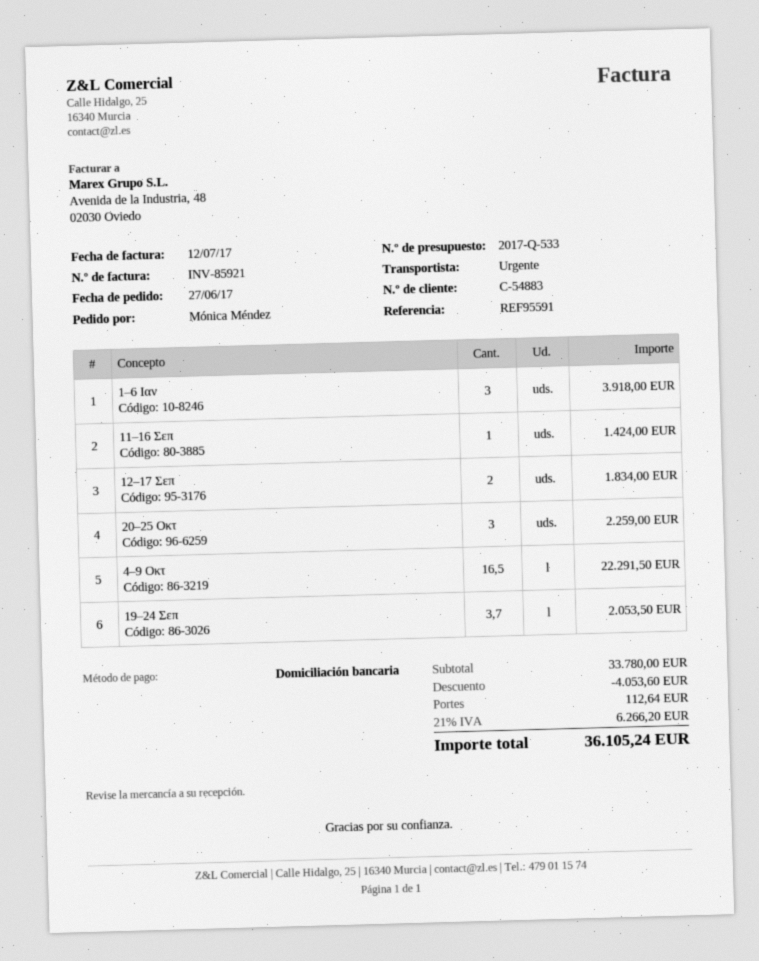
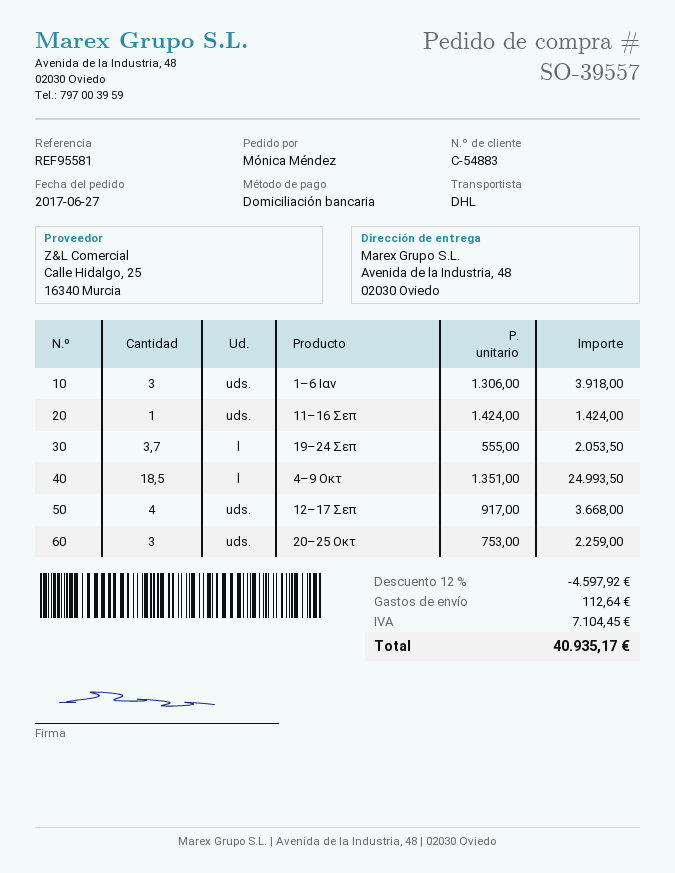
reference: REF95591 -> REF95581
shipping method: express -> DHL
12–17 Σεπ: 2 for 1834.00 -> 4 for 3668.00
4–9 Οκτ: 16.5 for 22291.50 -> 18.5 for 24993.50
discount: 4053.60 -> 4597.92
tax: 6266.20 -> 7104.45
total: 36105.24 -> 40935.17

